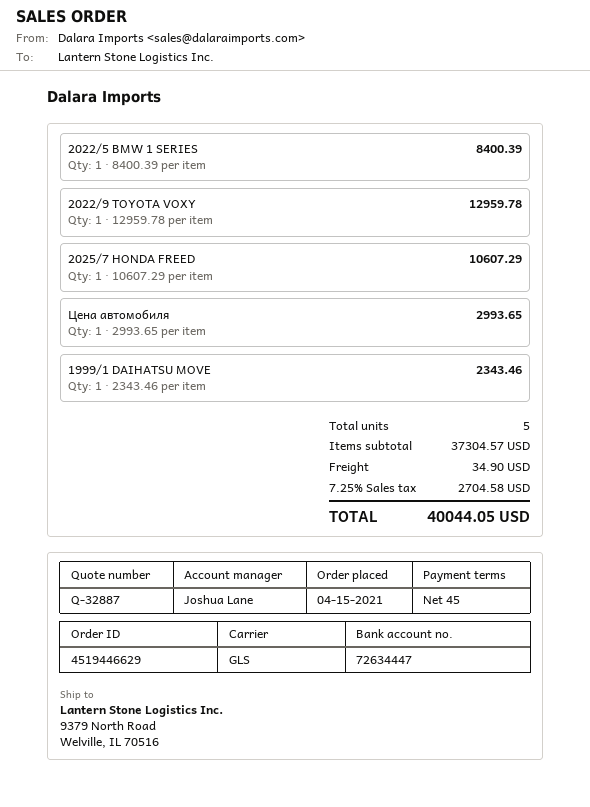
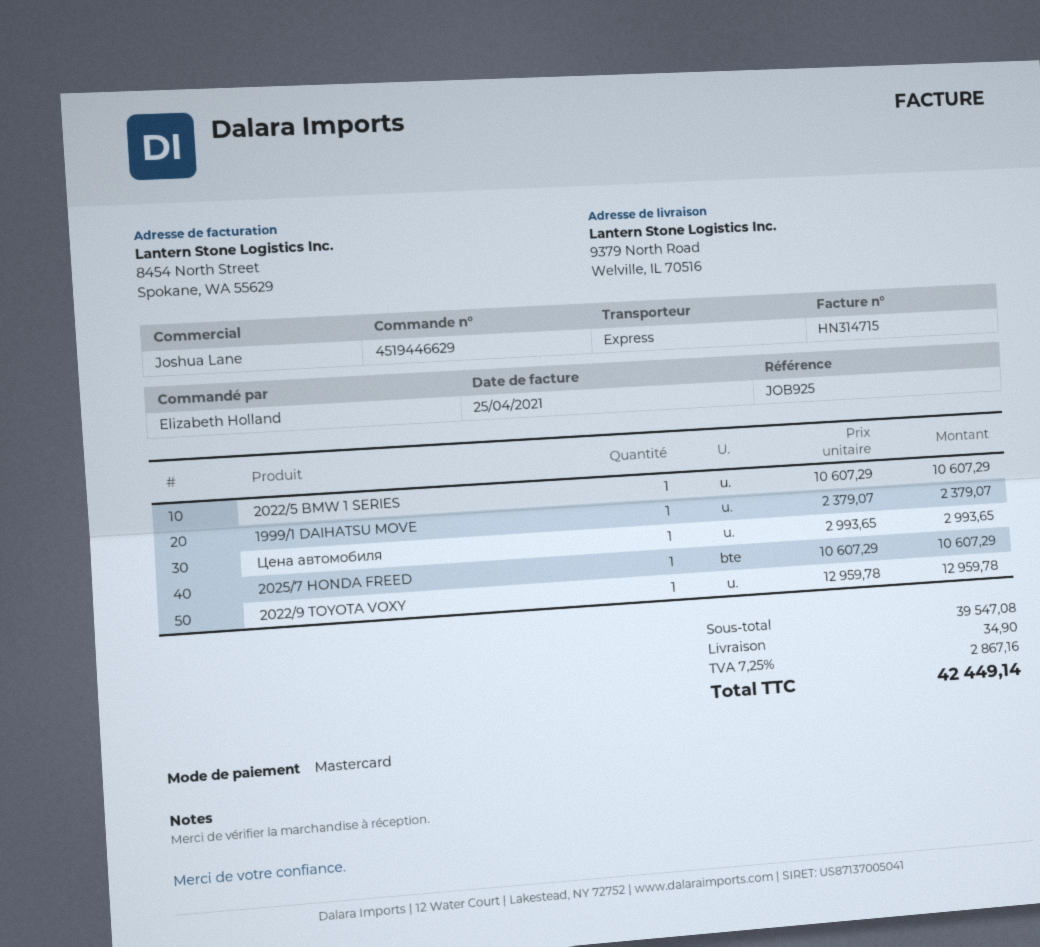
shipping method: GLS -> express
2022/5 BMW 1 SERIES: 1 x 8400.39 = 8400.39 -> 1 x 10607.29 = 10607.29
1999/1 DAIHATSU MOVE: 1 x 2343.46 = 2343.46 -> 1 x 2379.07 = 2379.07
subtotal: 37304.57 -> 39547.08
tax: 7.25% = 2704.58 -> 7.25% = 2867.16
total: 40044.05 -> 42449.14

